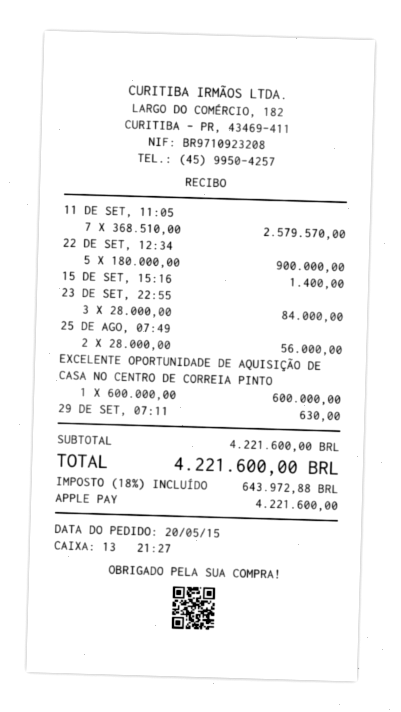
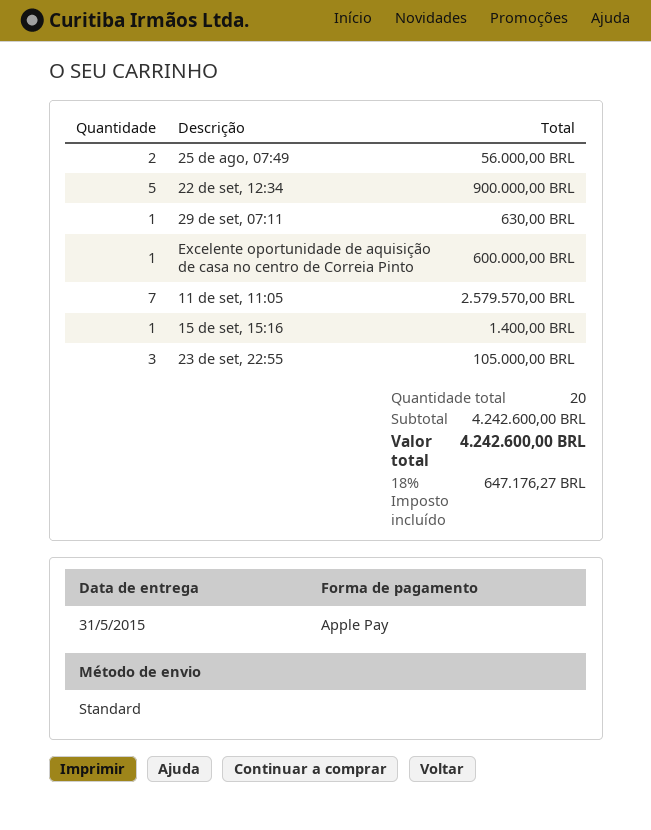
23 DE SET, 22:55: 3 for 84000.00 -> 3 for 105000.00
subtotal: 4221600.00 -> 4242600.00
tax: 18% = 643972.88 -> 18% = 647176.27
total: 4221600.00 -> 4242600.00

